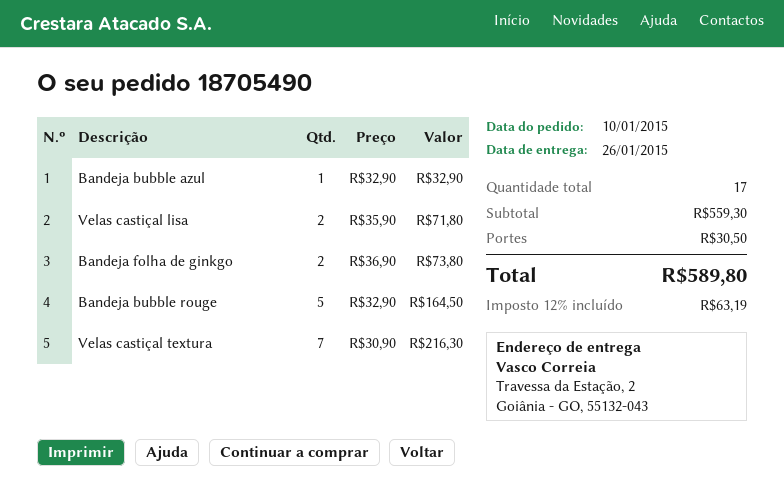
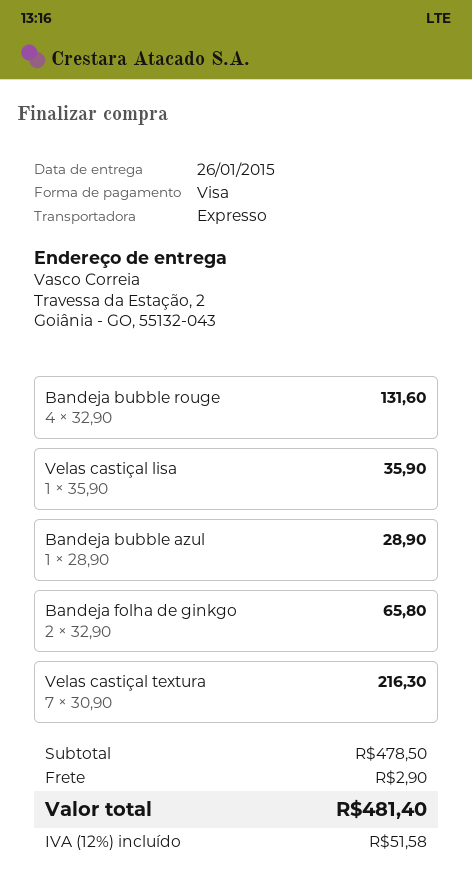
Bandeja bubble azul: 1 x 32.90 = 32.90 -> 1 x 28.90 = 28.90
Velas castiçal lisa: 2 x 35.90 = 71.80 -> 1 x 35.90 = 35.90
Bandeja folha de ginkgo: 2 x 36.90 = 73.80 -> 2 x 32.90 = 65.80
Bandeja bubble rouge: 5 x 32.90 = 164.50 -> 4 x 32.90 = 131.60
subtotal: 559.30 -> 478.50
shipping: 30.50 -> 2.90
tax: 12% = 63.19 -> 12% = 51.58
total: 589.80 -> 481.40

